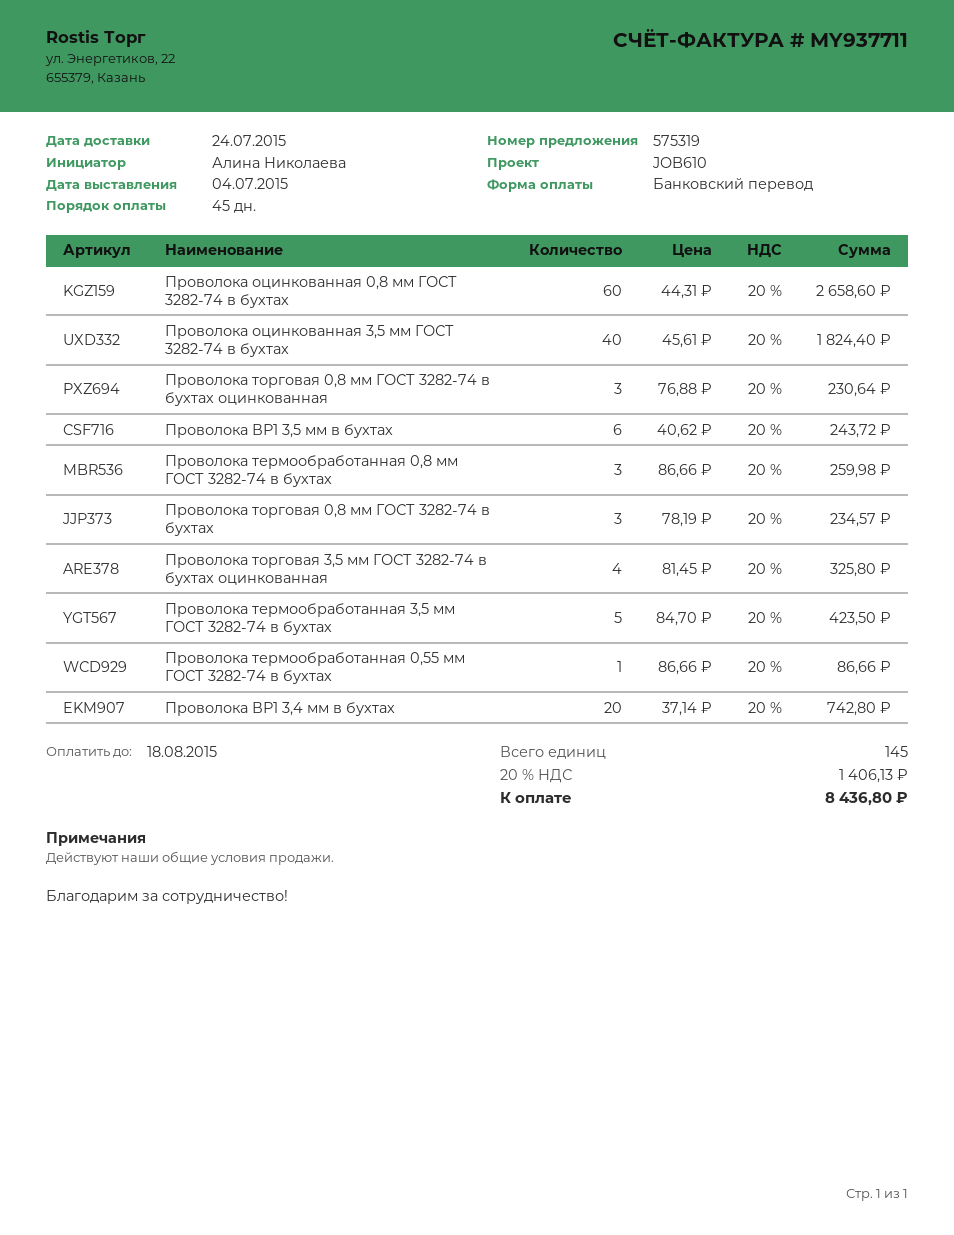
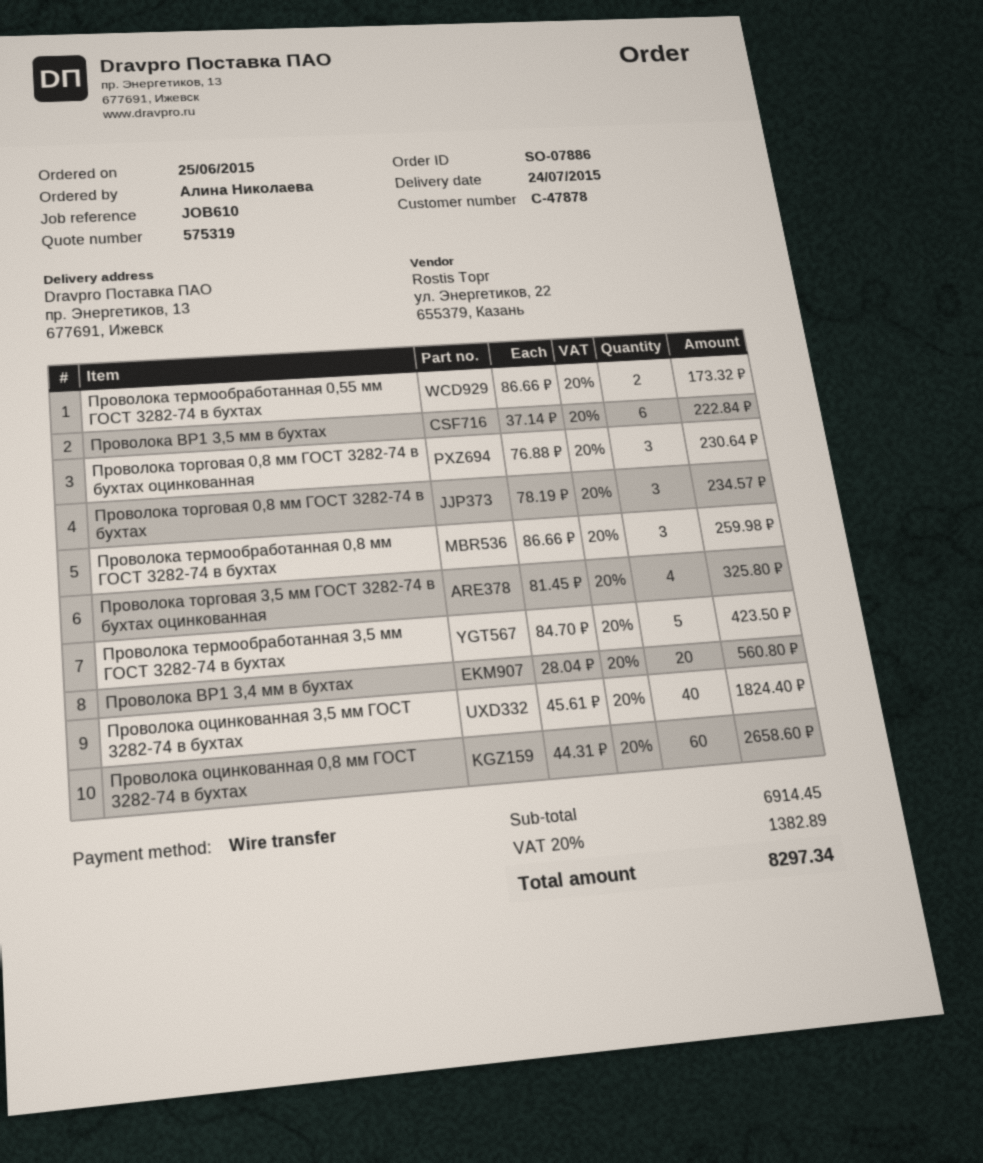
Проволока ВР1 3,5 мм в бухтах: 6 x 40.62 = 243.72 -> 6 x 37.14 = 222.84
Проволока термообработанная 0,55 мм ГОСТ 3282-74 в бухтах: 1 x 86.66 = 86.66 -> 2 x 86.66 = 173.32
Проволока ВР1 3,4 мм в бухтах: 20 x 37.14 = 742.80 -> 20 x 28.04 = 560.80
tax: 20% = 1406.13 -> 20% = 1382.89
total: 8436.80 -> 8297.34

